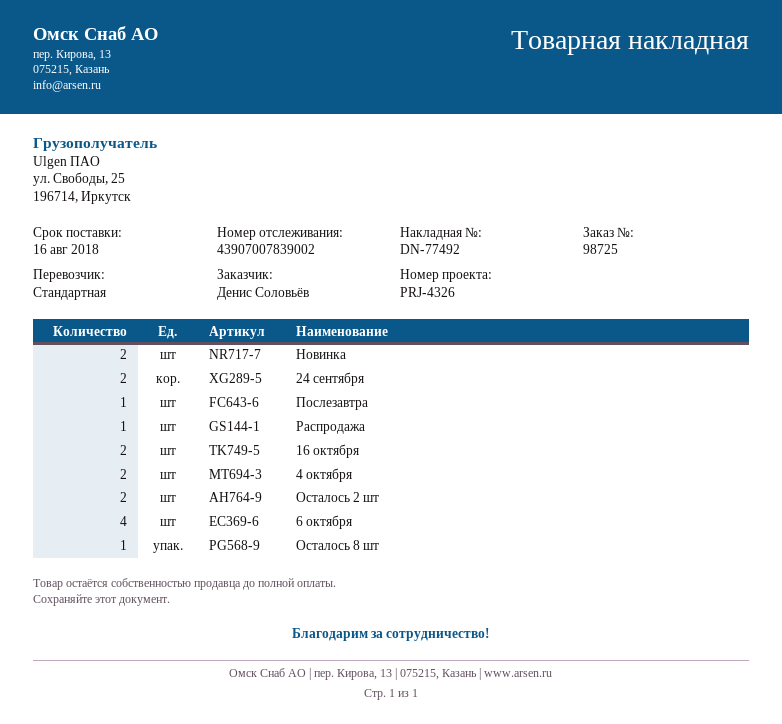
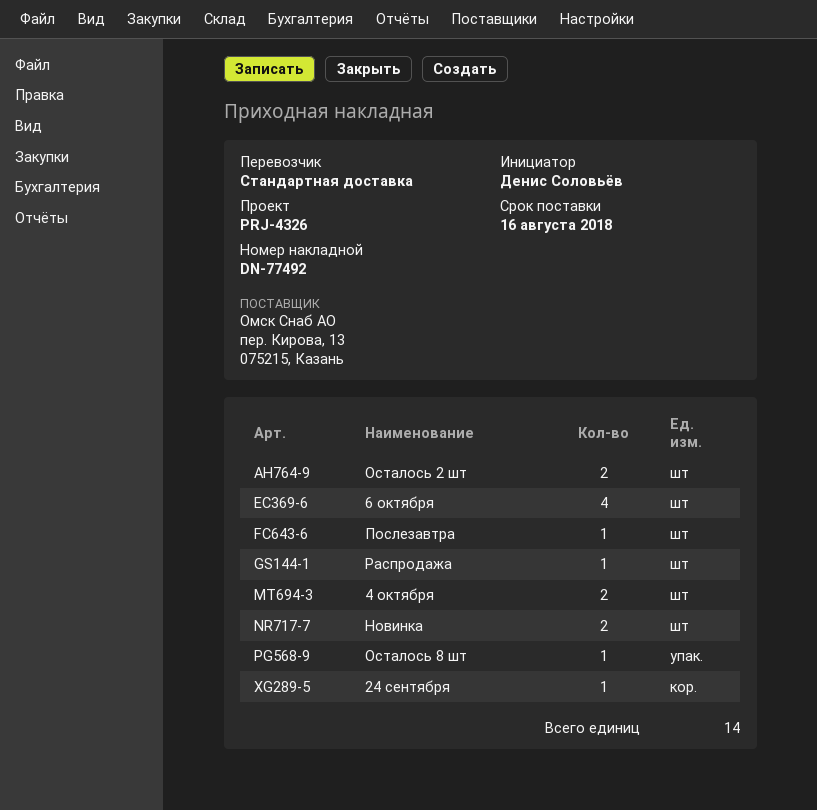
24 сентября: 2 -> 1
16 октября: 2 -> none

